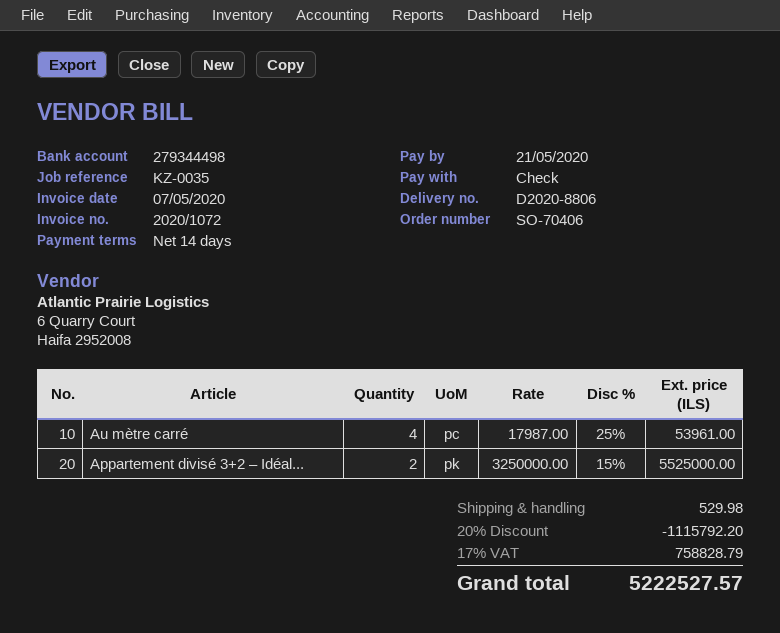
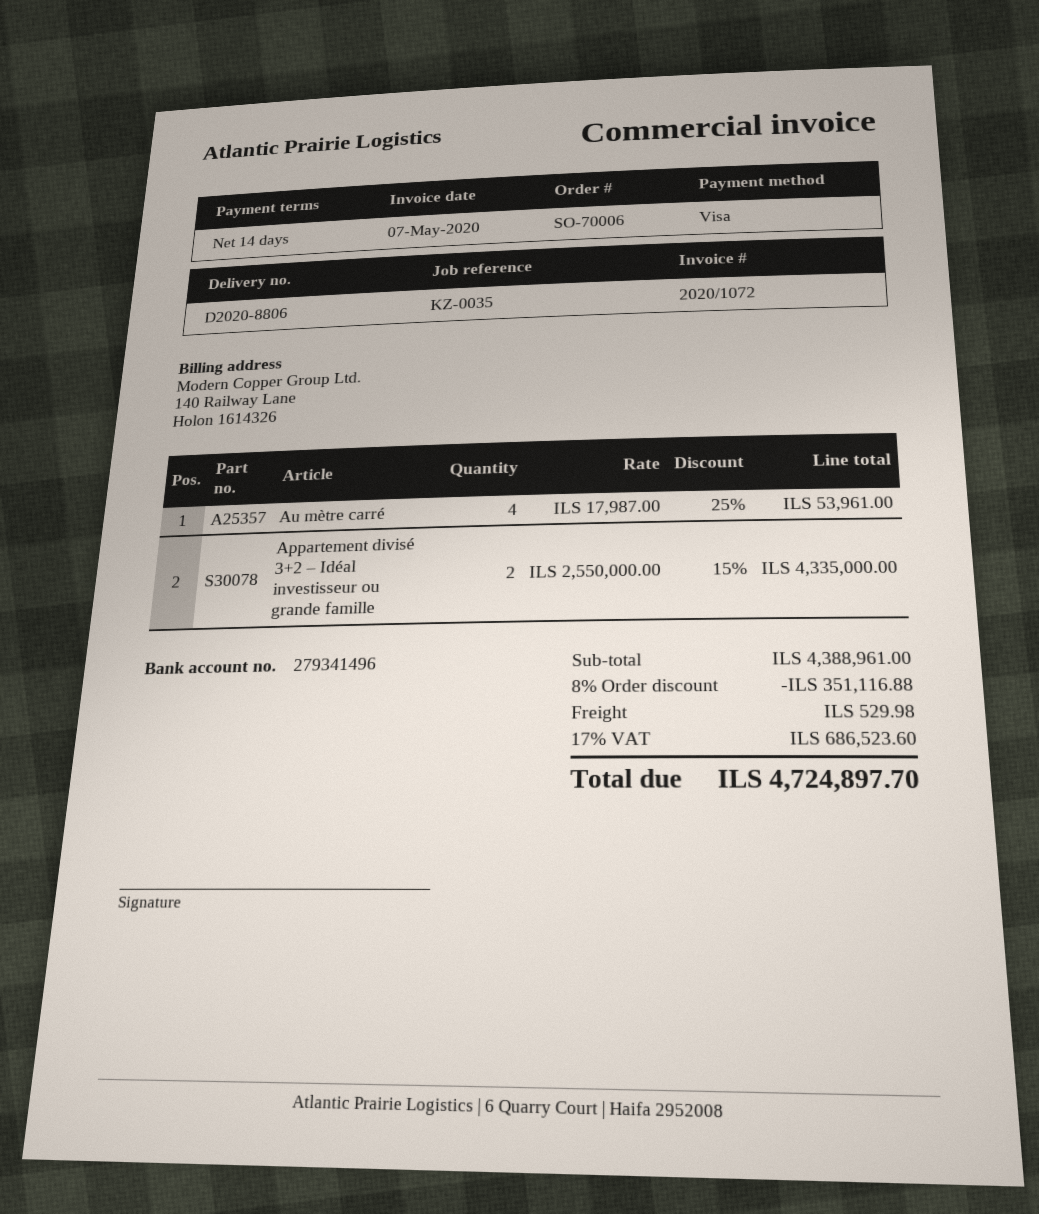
order number: SO-70406 -> SO-70006
payment method: cheque -> Visa
bank account: 279344498 -> 279341496
Appartement divisé 3+2 – Idéal...: 2 x 3250000.00 - 15% = 5525000.00 -> 2 x 2550000.00 - 15% = 4335000.00
discount: 20% = 1115792.20 -> 8% = 351116.88
tax: 17% = 758828.79 -> 17% = 686523.60
total: 5222527.57 -> 4724897.70

